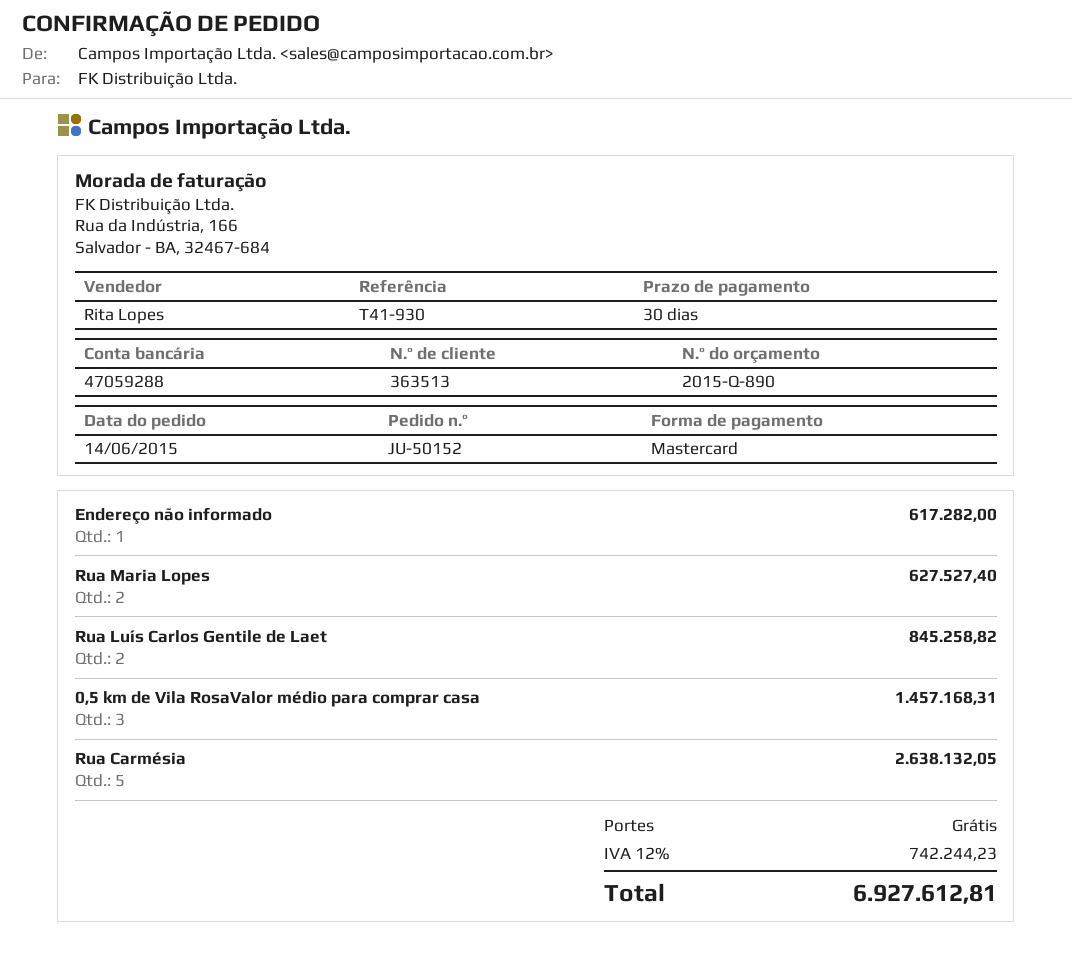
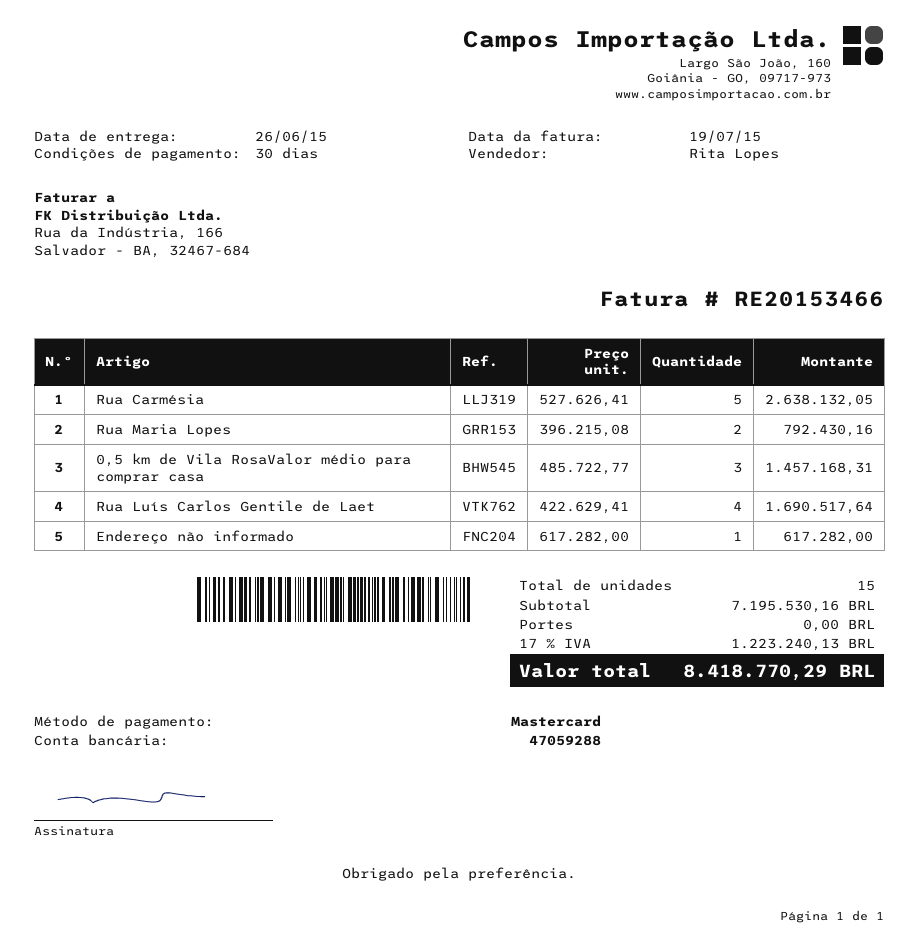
Rua Maria Lopes: 2 for 627527.40 -> 2 for 792430.16
Rua Luís Carlos Gentile de Laet: 2 for 845258.82 -> 4 for 1690517.64
tax: 12% = 742244.23 -> 17% = 1223240.13
total: 6927612.81 -> 8418770.29

